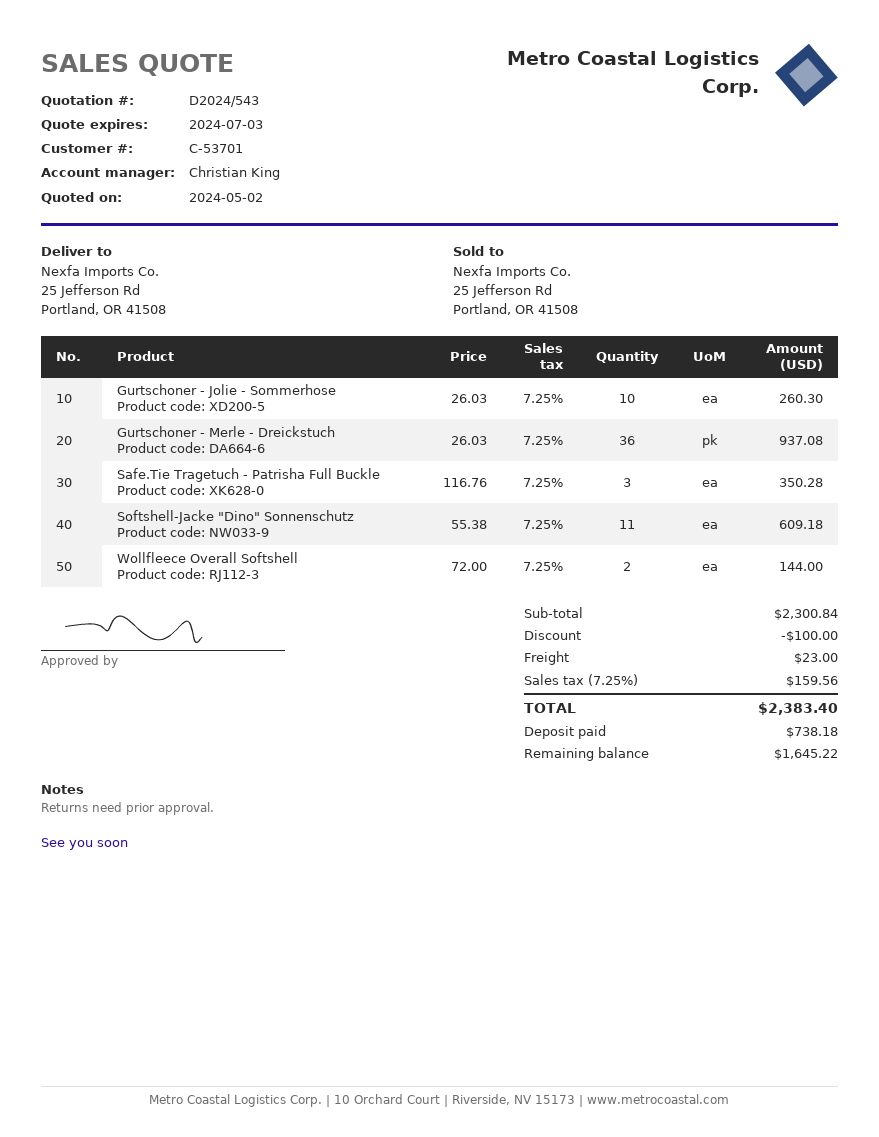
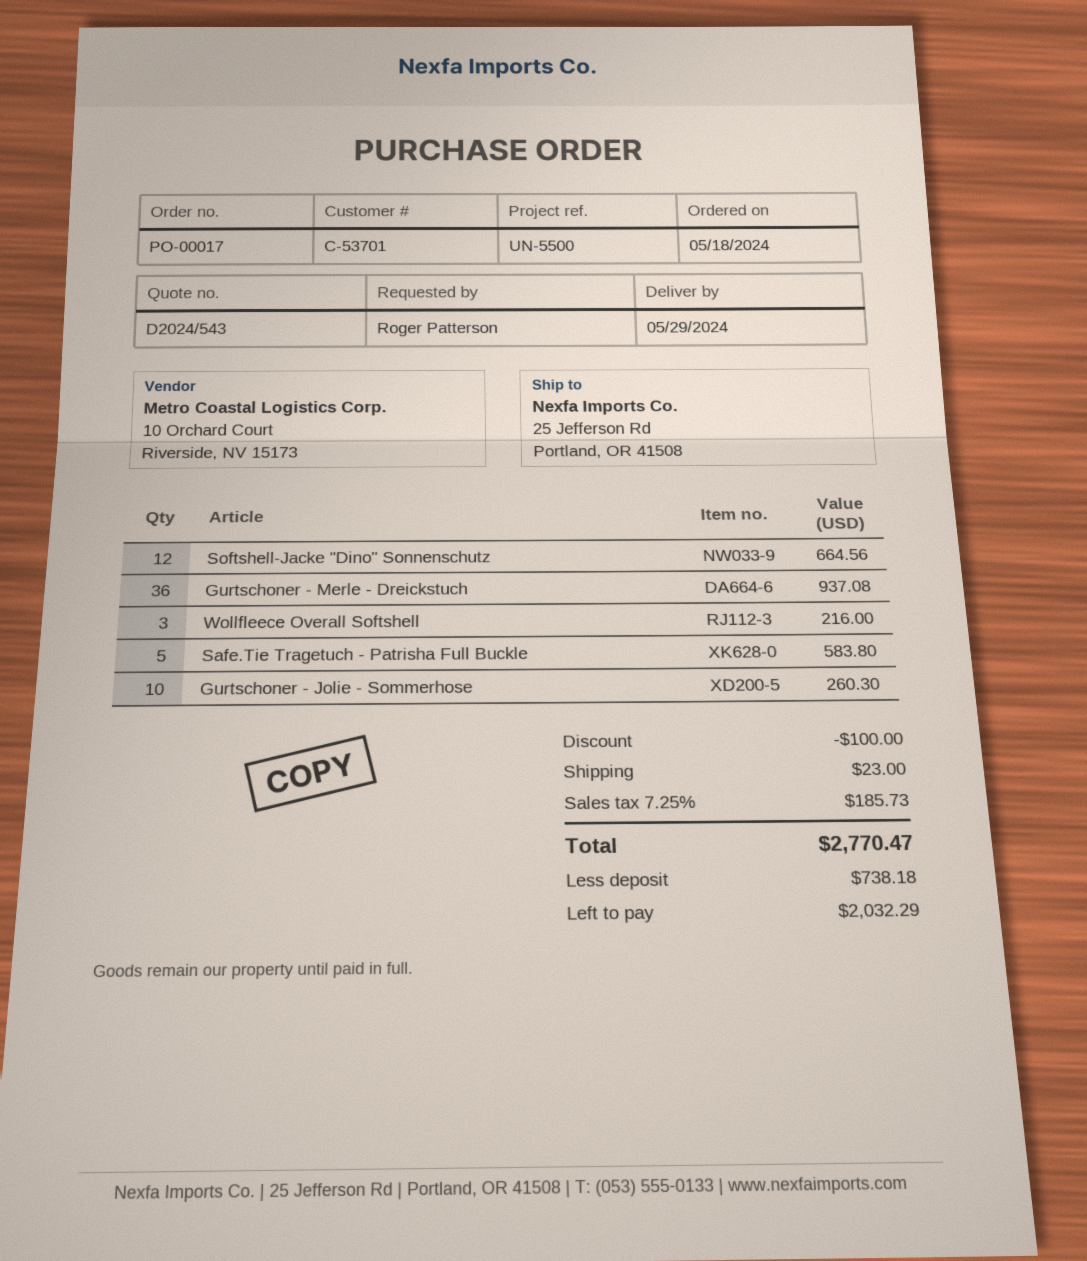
Safe.Tie Tragetuch - Patrisha Full Buckle: 3 for 350.28 -> 5 for 583.80
Softshell-Jacke "Dino" Sonnenschutz: 11 for 609.18 -> 12 for 664.56
Wollfleece Overall Softshell: 2 for 144.00 -> 3 for 216.00
tax: 7.25% = 159.56 -> 7.25% = 185.73
total: 2383.40 -> 2770.47
balance: 1645.22 -> 2032.29

